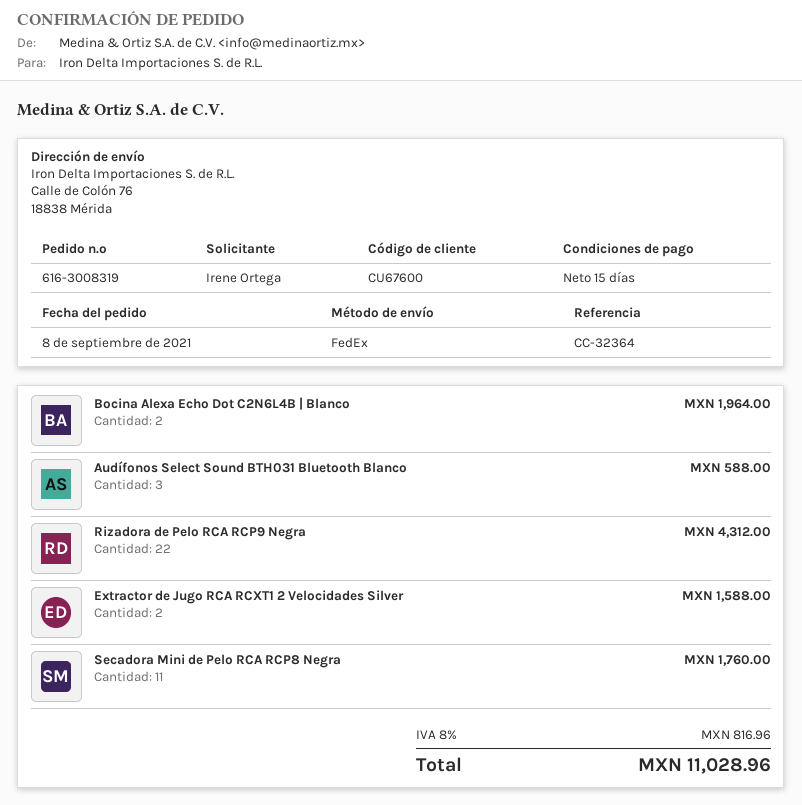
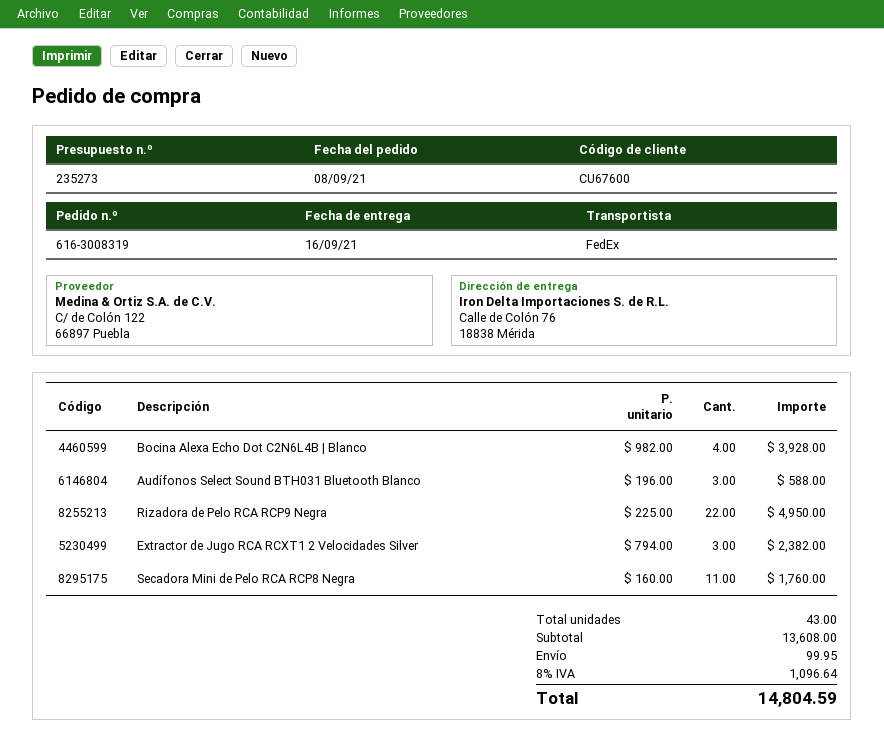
Bocina Alexa Echo Dot C2N6L4B | Blanco: 2 for 1964.00 -> 4 for 3928.00
Rizadora de Pelo RCA RCP9 Negra: 22 for 4312.00 -> 22 for 4950.00
Extractor de Jugo RCA RCXT1 2 Velocidades Silver: 2 for 1588.00 -> 3 for 2382.00
shipping: none -> 99.95
tax: 8% = 816.96 -> 8% = 1096.64
total: 11028.96 -> 14804.59

